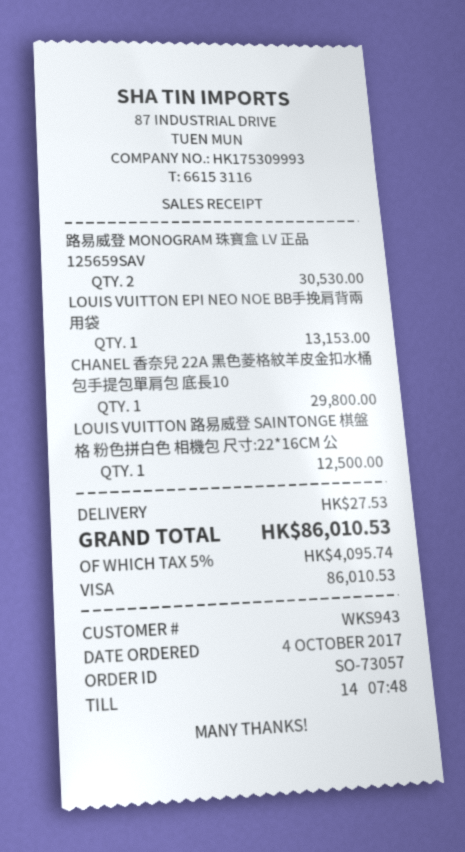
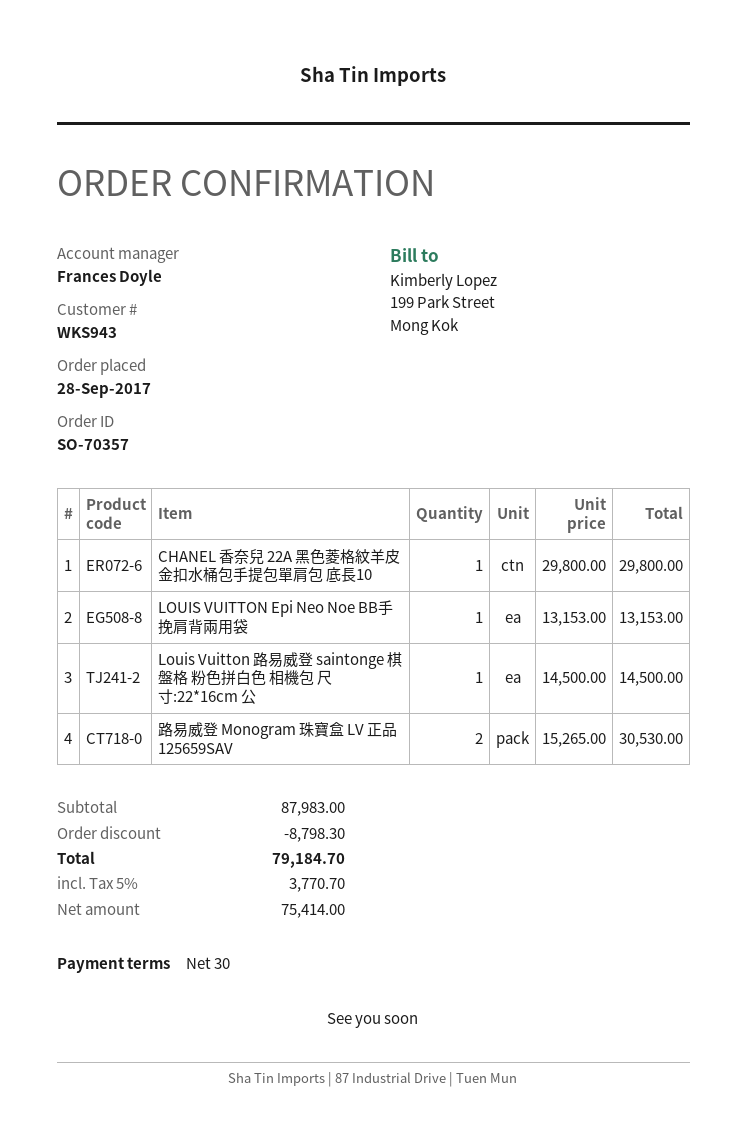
order number: SO-73057 -> SO-70357
order date: 2017-10-04 -> 2017-09-28
LOUIS VUITTON 路易威登 SAINTONGE 棋盤格 粉色拼白色 相機包 尺寸:22*16CM 公: 1 for 12500.00 -> 1 for 14500.00
discount: none -> 8798.30
shipping: 27.53 -> none
tax: 5% = 4095.74 -> 5% = 3770.70
total: 86010.53 -> 79184.70

